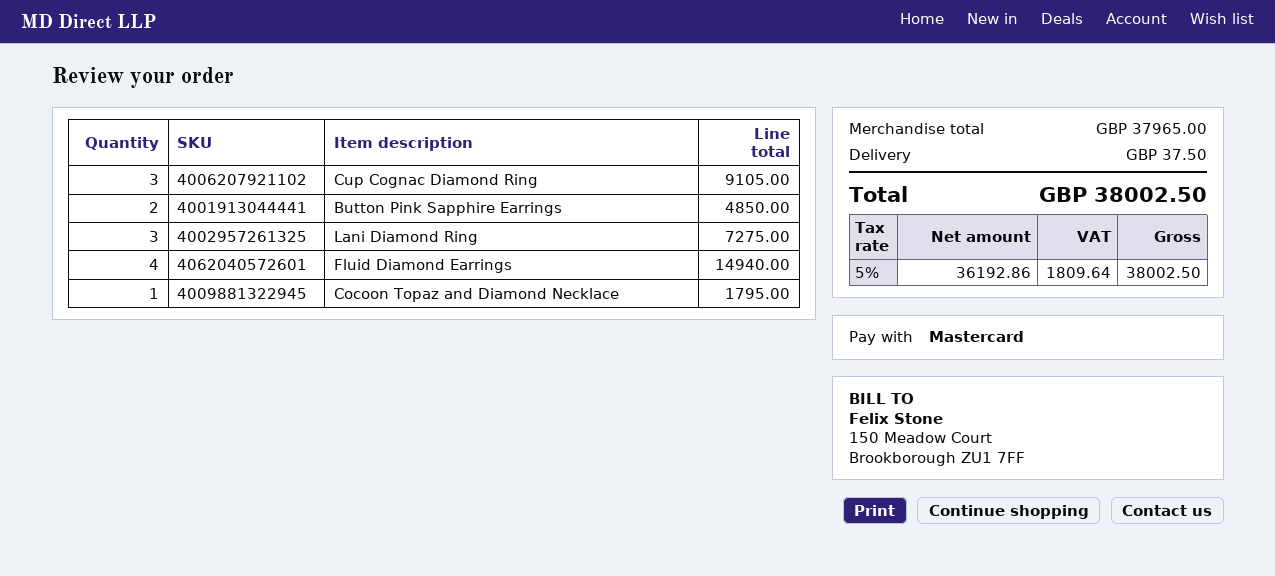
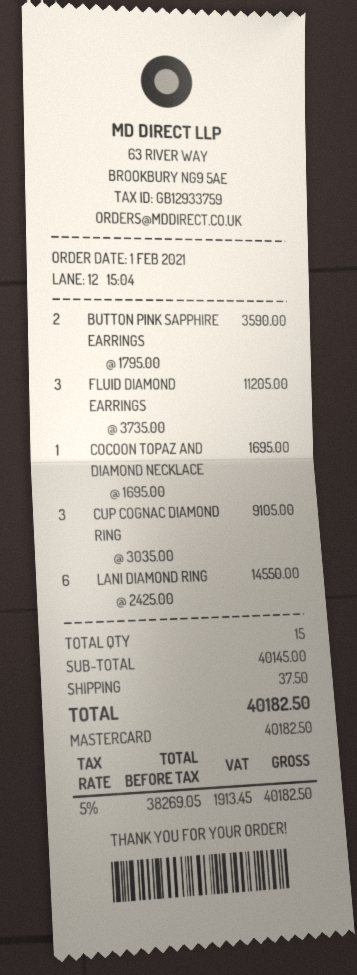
Button Pink Sapphire Earrings: 2 for 4850.00 -> 2 for 3590.00
Lani Diamond Ring: 3 for 7275.00 -> 6 for 14550.00
Fluid Diamond Earrings: 4 for 14940.00 -> 3 for 11205.00
Cocoon Topaz and Diamond Necklace: 1 for 1795.00 -> 1 for 1695.00
subtotal: 37965.00 -> 40145.00
net: 36192.86 -> 38269.05
tax: 5% = 1809.64 -> 5% = 1913.45
total: 38002.50 -> 40182.50

